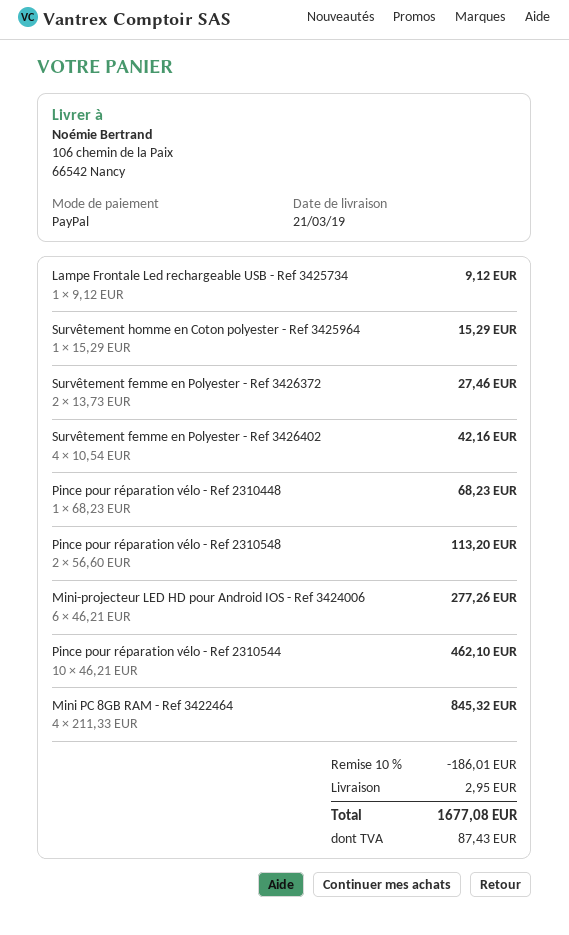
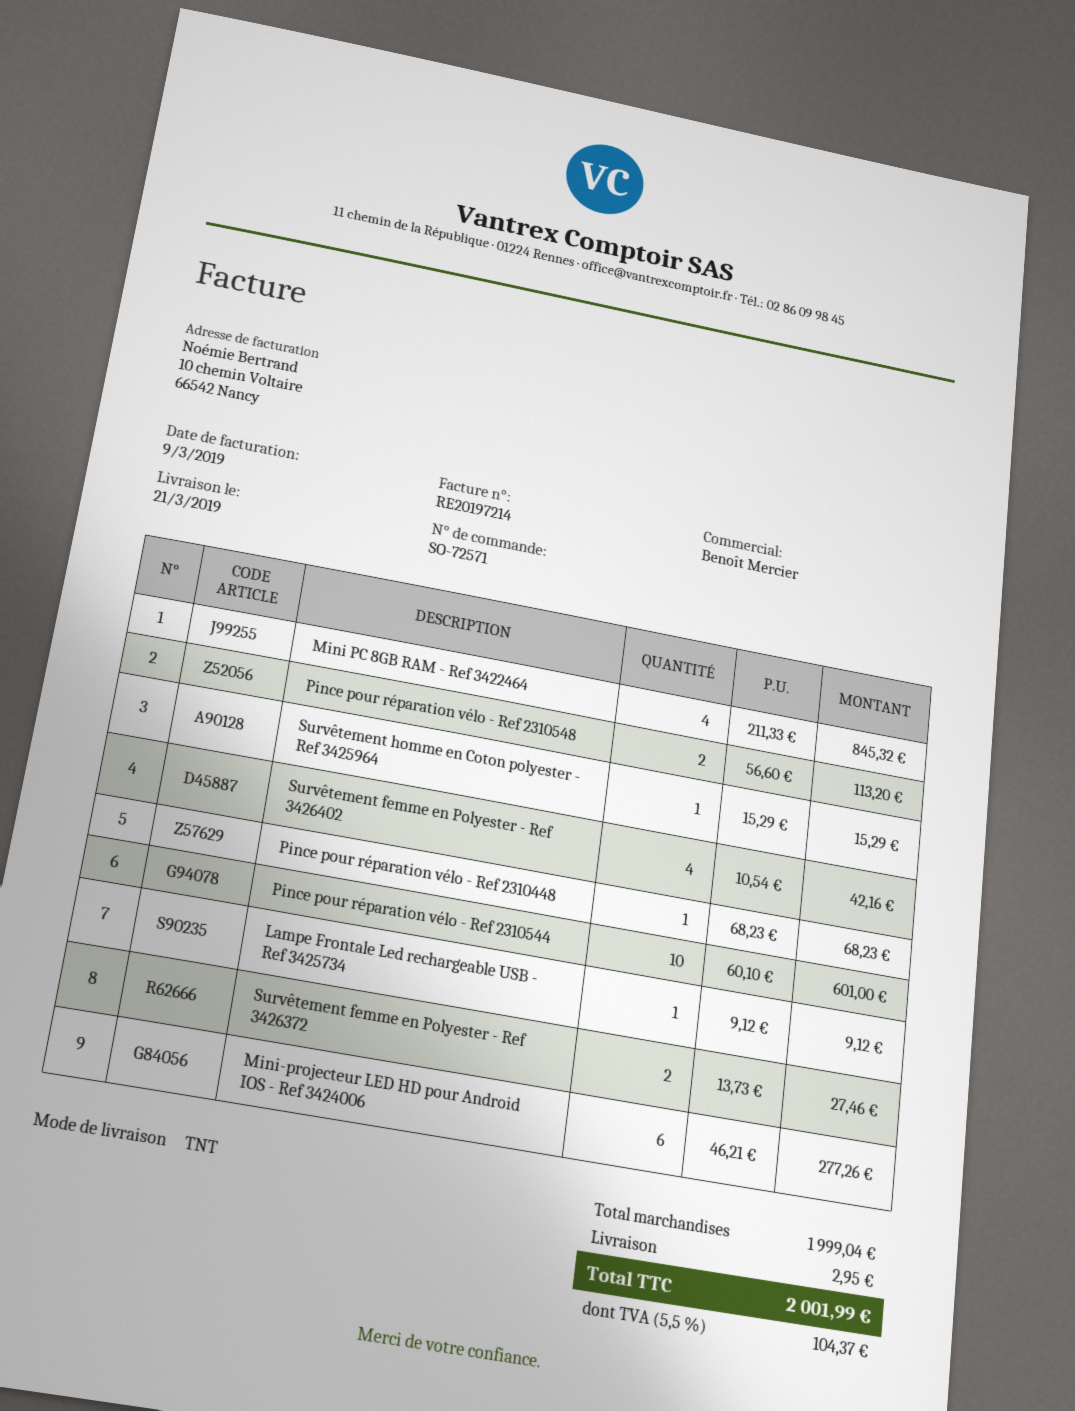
Pince pour réparation vélo - Ref 2310544: 10 x 46.21 = 462.10 -> 10 x 60.10 = 601.00
discount: 10% = 186.01 -> none
tax: 87.43 -> 104.37
total: 1677.08 -> 2001.99

